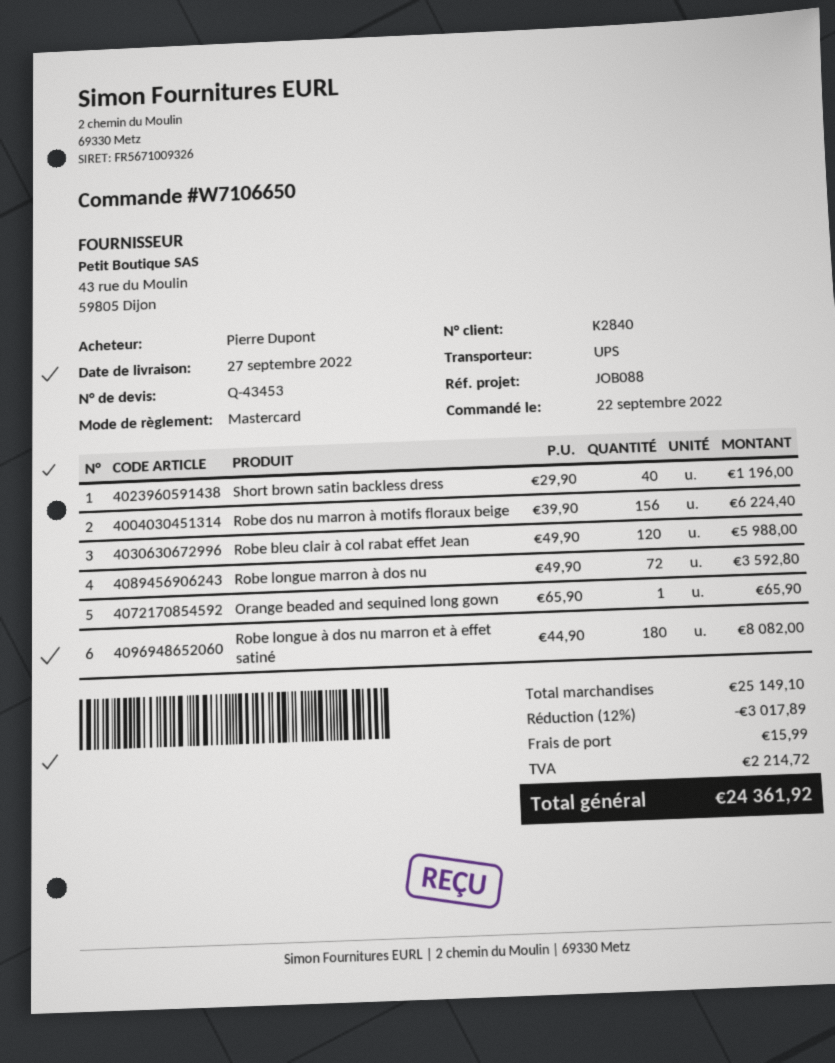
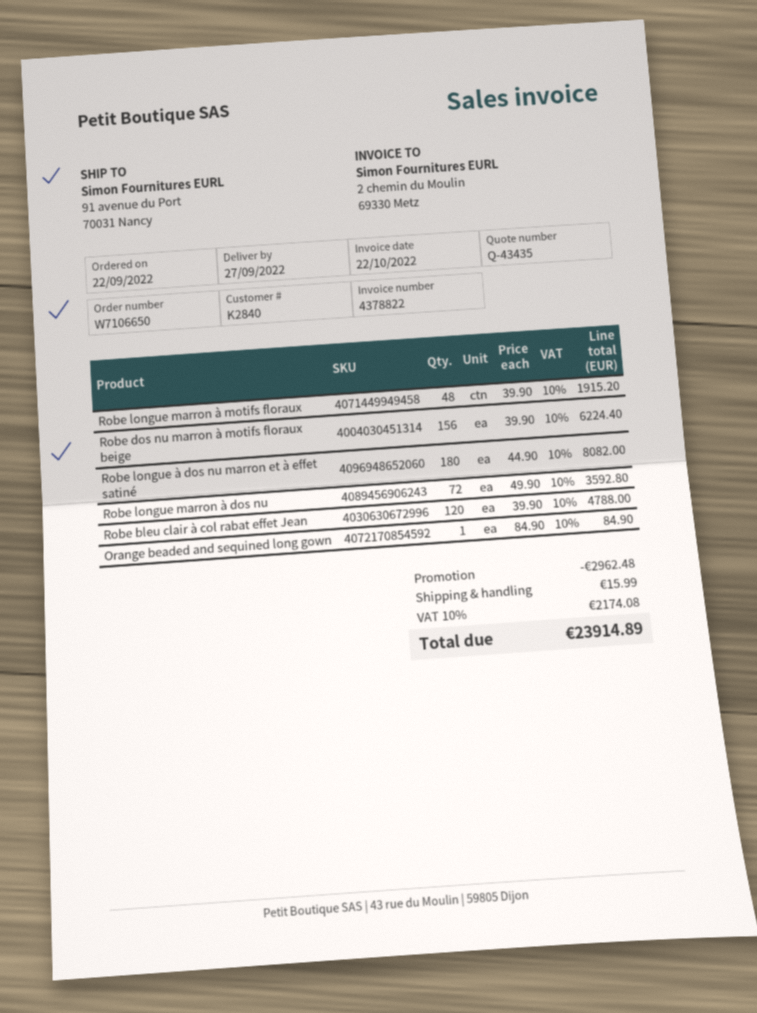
quote number: Q-43453 -> Q-43435
Short brown satin backless dress: 40 x 29.90 = 1196.00 -> none
Robe bleu clair à col rabat effet Jean: 120 x 49.90 = 5988.00 -> 120 x 39.90 = 4788.00
Orange beaded and sequined long gown: 1 x 65.90 = 65.90 -> 1 x 84.90 = 84.90
Robe longue marron à motifs floraux: none -> 48 x 39.90 = 1915.20
discount: 3017.89 -> 2962.48
tax: 2214.72 -> 2174.08
total: 24361.92 -> 23914.89

